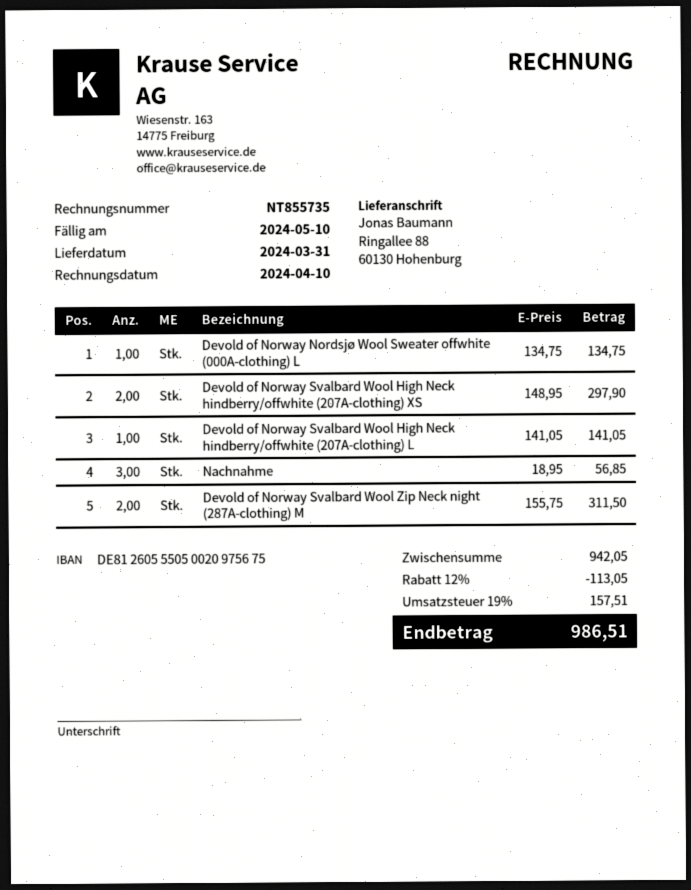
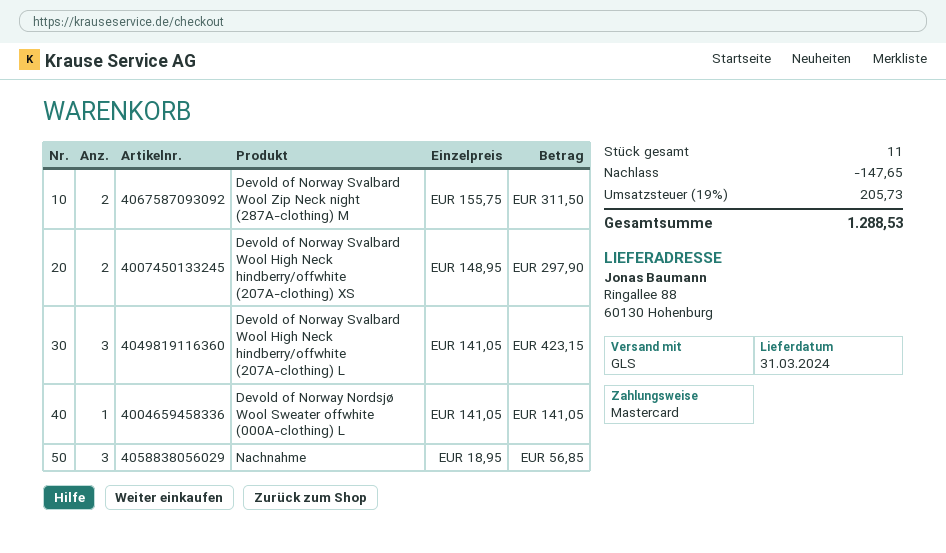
Devold of Norway Nordsjø Wool Sweater offwhite (000A-clothing) L: 1 x 134.75 = 134.75 -> 1 x 141.05 = 141.05
Devold of Norway Svalbard Wool High Neck hindberry/offwhite (207A-clothing) L: 1 x 141.05 = 141.05 -> 3 x 141.05 = 423.15
discount: 113.05 -> 147.65
tax: 19% = 157.51 -> 19% = 205.73
total: 986.51 -> 1288.53

